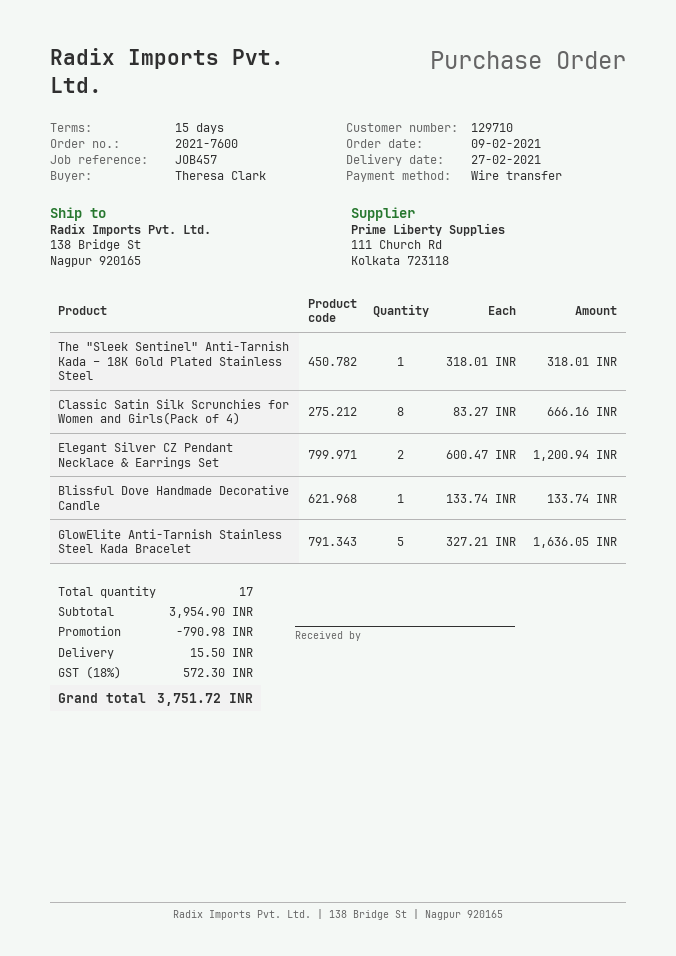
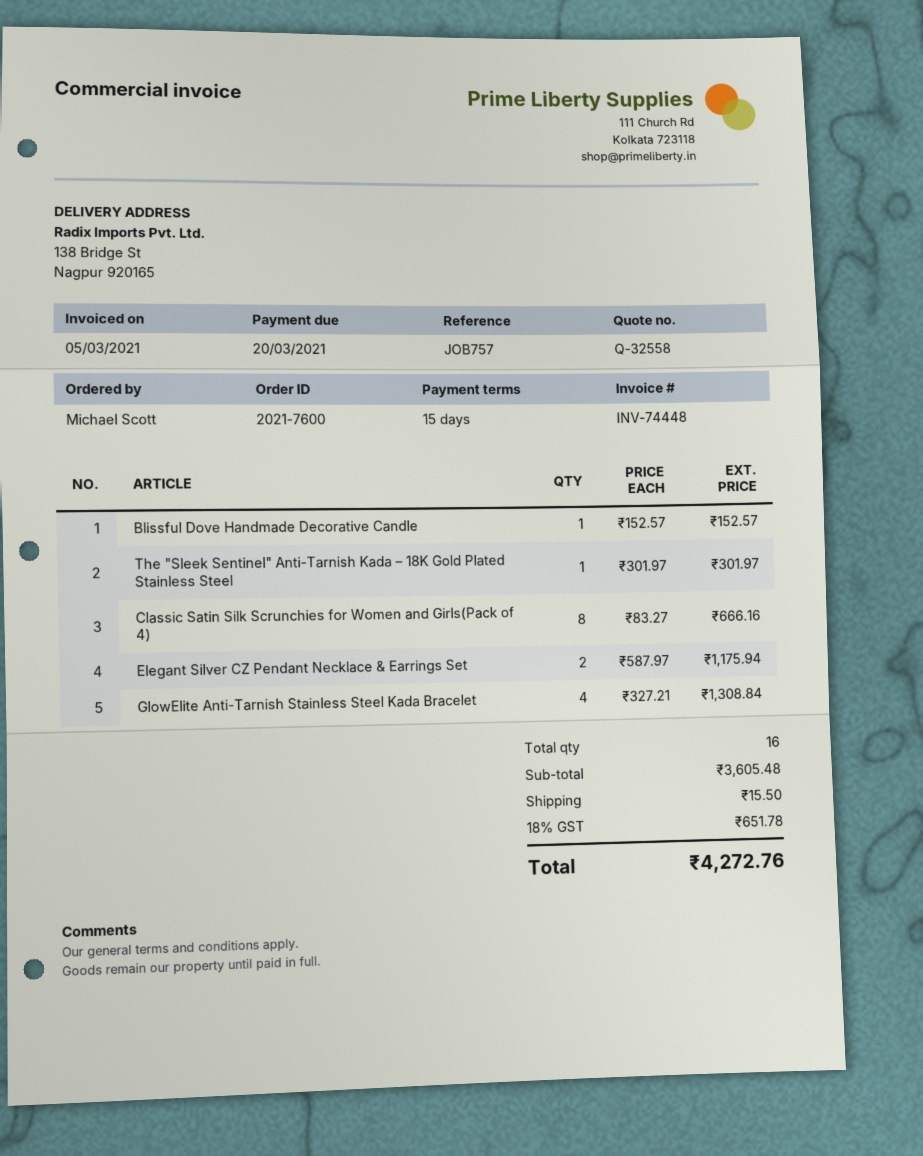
reference: JOB457 -> JOB757
ordered by: Theresa Clark -> Michael Scott
The "Sleek Sentinel" Anti-Tarnish Kada – 18K Gold Plated Stainless Steel: 1 x 318.01 = 318.01 -> 1 x 301.97 = 301.97
Elegant Silver CZ Pendant Necklace & Earrings Set: 2 x 600.47 = 1200.94 -> 2 x 587.97 = 1175.94
Blissful Dove Handmade Decorative Candle: 1 x 133.74 = 133.74 -> 1 x 152.57 = 152.57
GlowElite Anti-Tarnish Stainless Steel Kada Bracelet: 5 x 327.21 = 1636.05 -> 4 x 327.21 = 1308.84
total quantity: 17 -> 16
subtotal: 3954.90 -> 3605.48
discount: 790.98 -> none
tax: 18% = 572.30 -> 18% = 651.78
total: 3751.72 -> 4272.76

